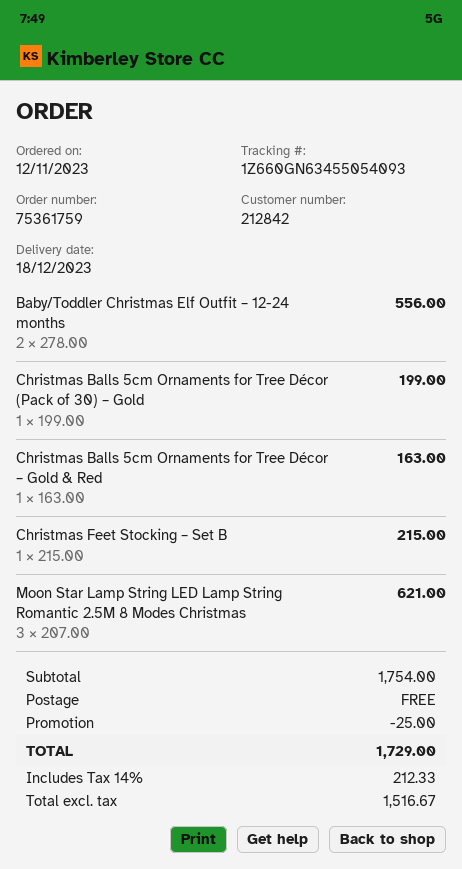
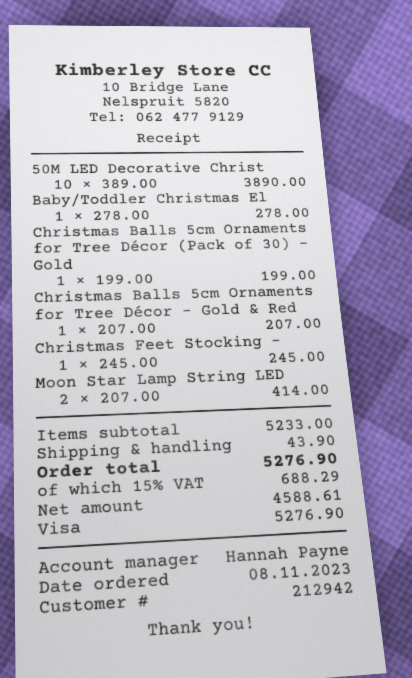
order date: 2023-11-12 -> 2023-11-08
customer number: 212842 -> 212942
Baby/Toddler Christmas Elf Outfit – 12-24 months: 2 x 278.00 = 556.00 -> 1 x 278.00 = 278.00
Christmas Balls 5cm Ornaments for Tree Décor – Gold & Red: 1 x 163.00 = 163.00 -> 1 x 207.00 = 207.00
Christmas Feet Stocking – Set B: 1 x 215.00 = 215.00 -> 1 x 245.00 = 245.00
Moon Star Lamp String LED Lamp String Romantic 2.5M 8 Modes Christmas: 3 x 207.00 = 621.00 -> 2 x 207.00 = 414.00
50M LED Decorative Christ: none -> 10 x 389.00 = 3890.00
subtotal: 1754.00 -> 5233.00
discount: 25.00 -> none
shipping: 0.00 -> 43.90
net: 1516.67 -> 4588.61
tax: 14% = 212.33 -> 15% = 688.29
total: 1729.00 -> 5276.90

